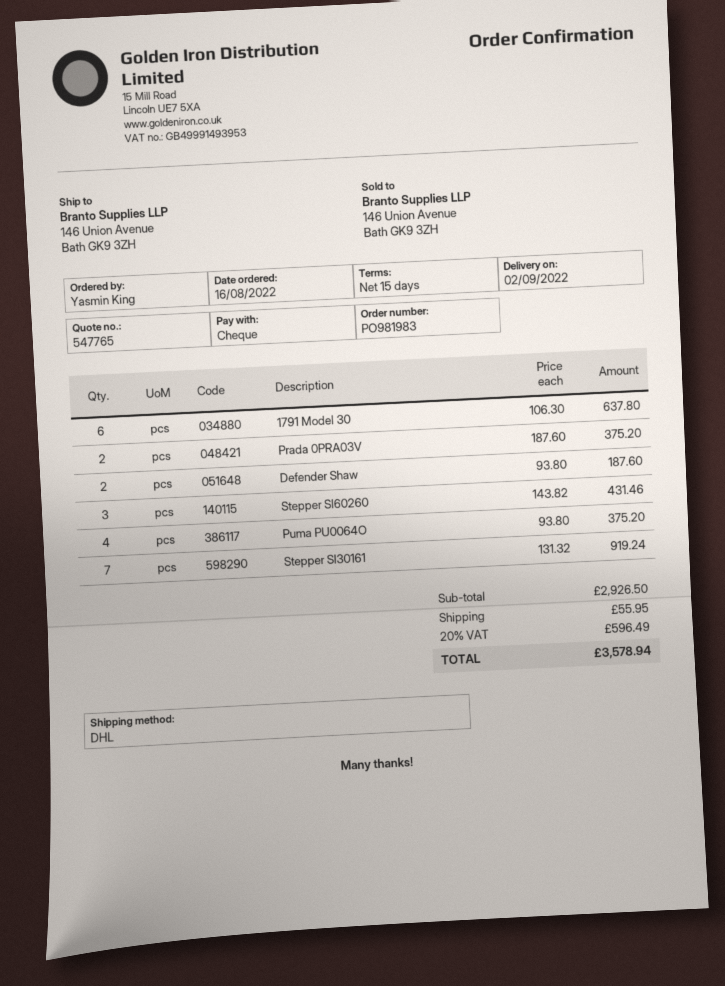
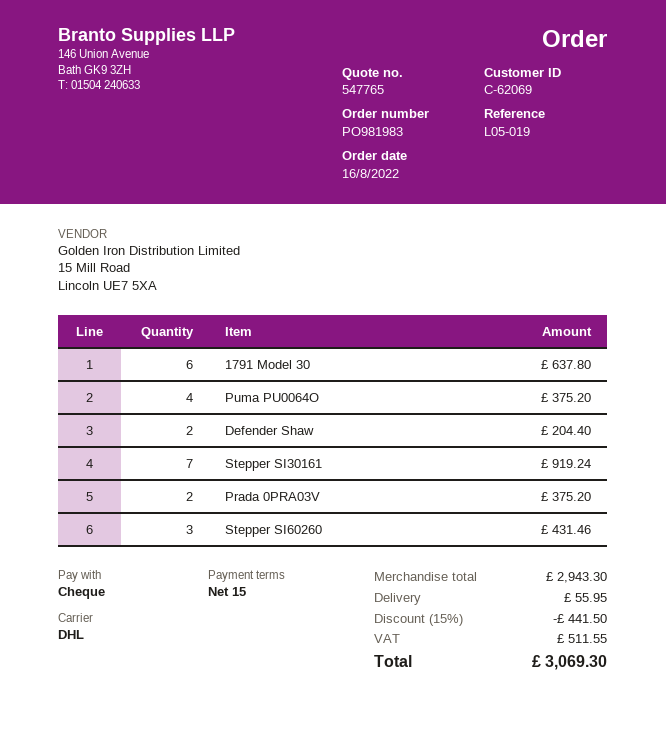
Defender Shaw: 2 for 187.60 -> 2 for 204.40
subtotal: 2926.50 -> 2943.30
discount: none -> 15% = 441.50
tax: 596.49 -> 511.55
total: 3578.94 -> 3069.30

